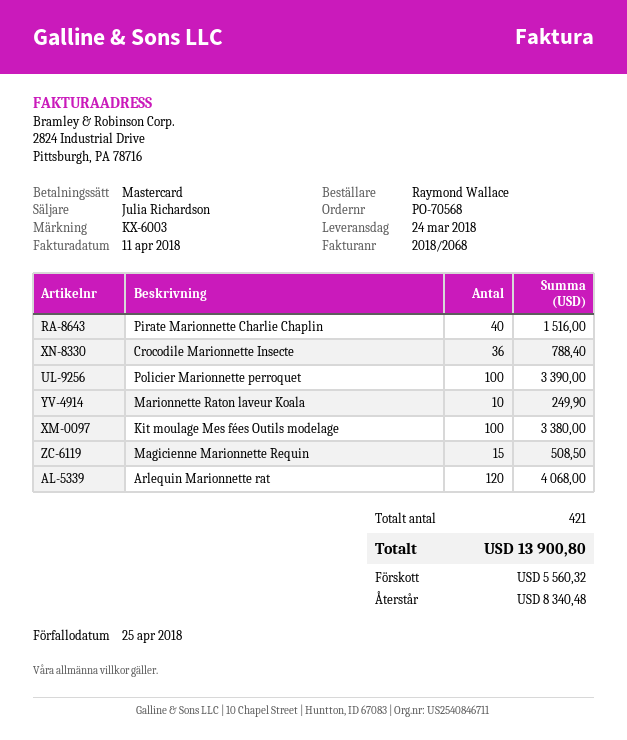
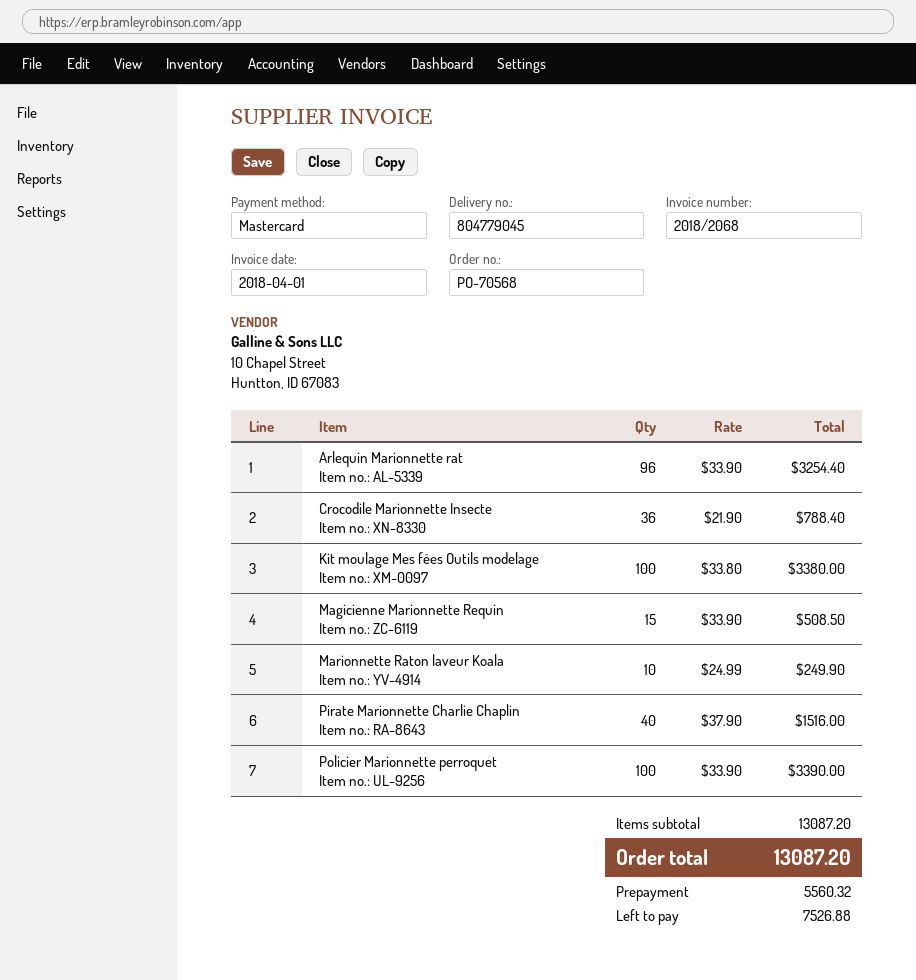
invoice date: 2018-04-11 -> 2018-04-01
Arlequin Marionnette rat: 120 for 4068.00 -> 96 for 3254.40
total: 13900.80 -> 13087.20
balance: 8340.48 -> 7526.88

